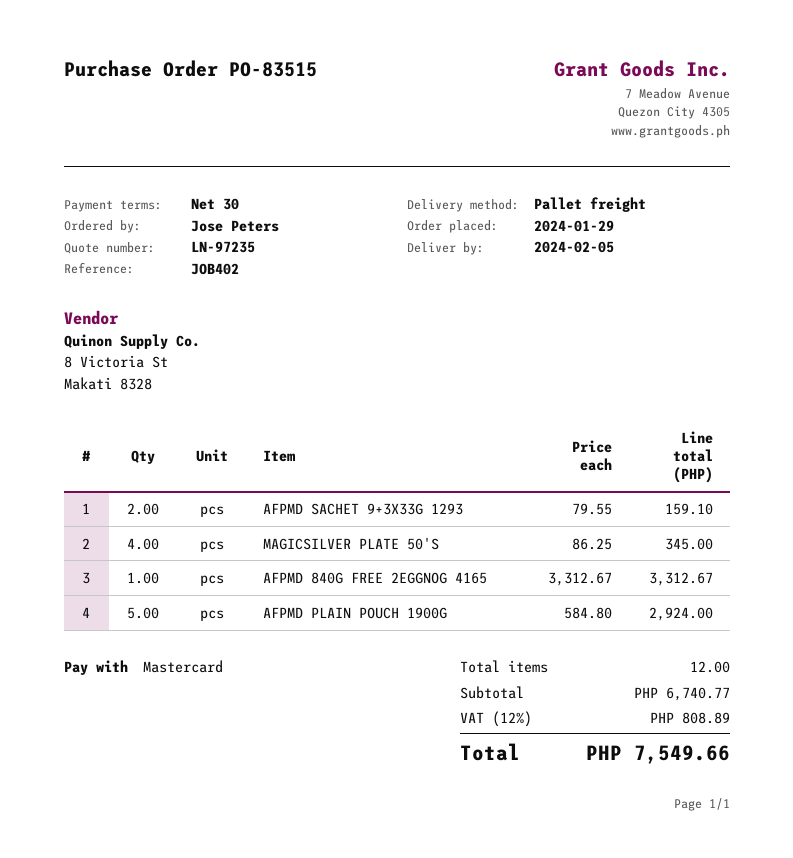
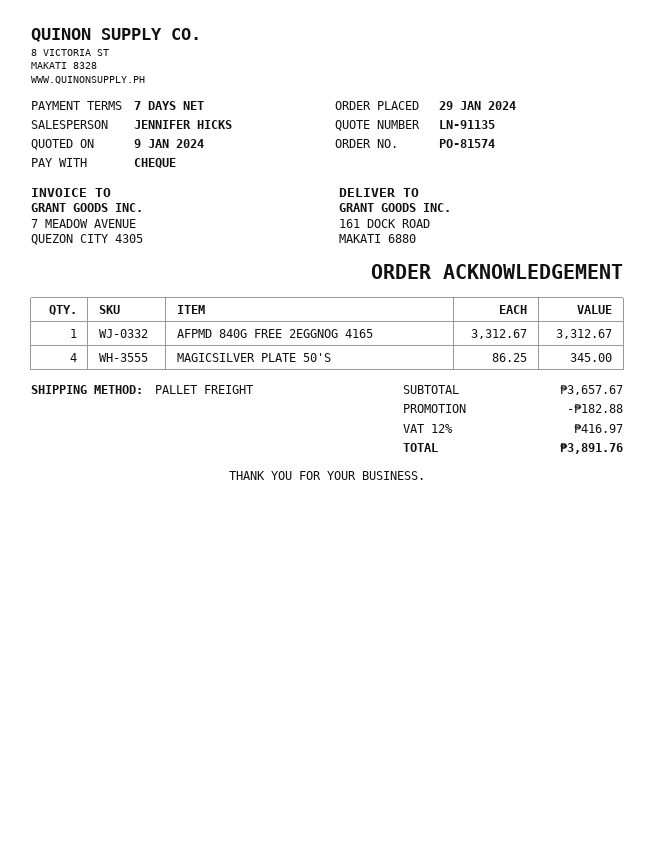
quote number: LN-97235 -> LN-91135
order number: PO-83515 -> PO-81574
payment terms: 30 days -> 7 days
payment method: Mastercard -> cheque
AFPMD SACHET 9+3X33G 1293: 2 x 79.55 = 159.10 -> none
AFPMD PLAIN POUCH 1900G: 5 x 584.80 = 2924.00 -> none
subtotal: 6740.77 -> 3657.67
discount: none -> 182.88
tax: 12% = 808.89 -> 12% = 416.97
total: 7549.66 -> 3891.76

